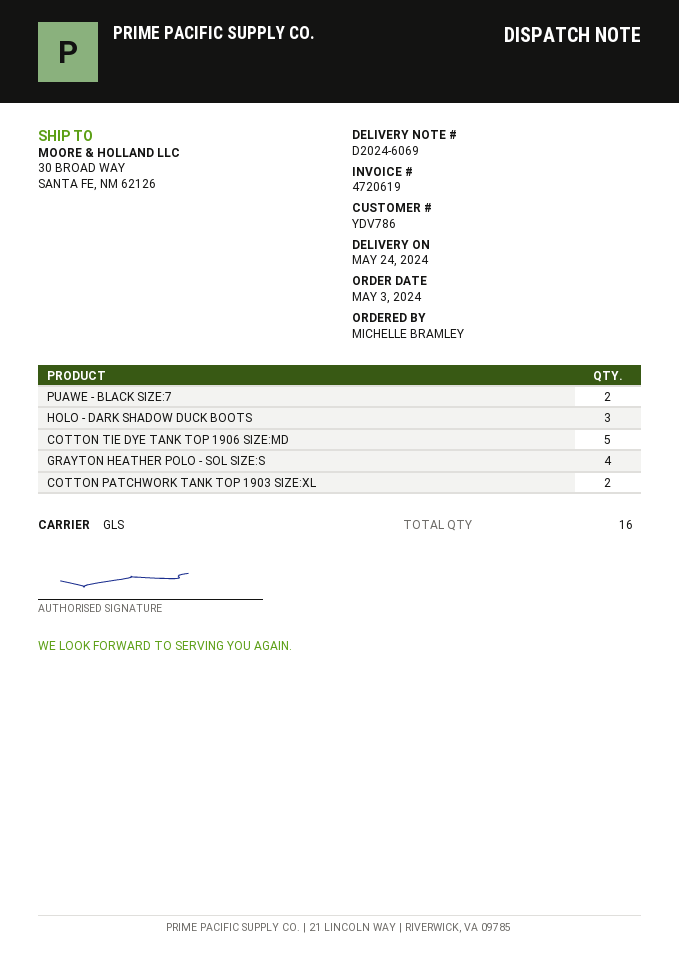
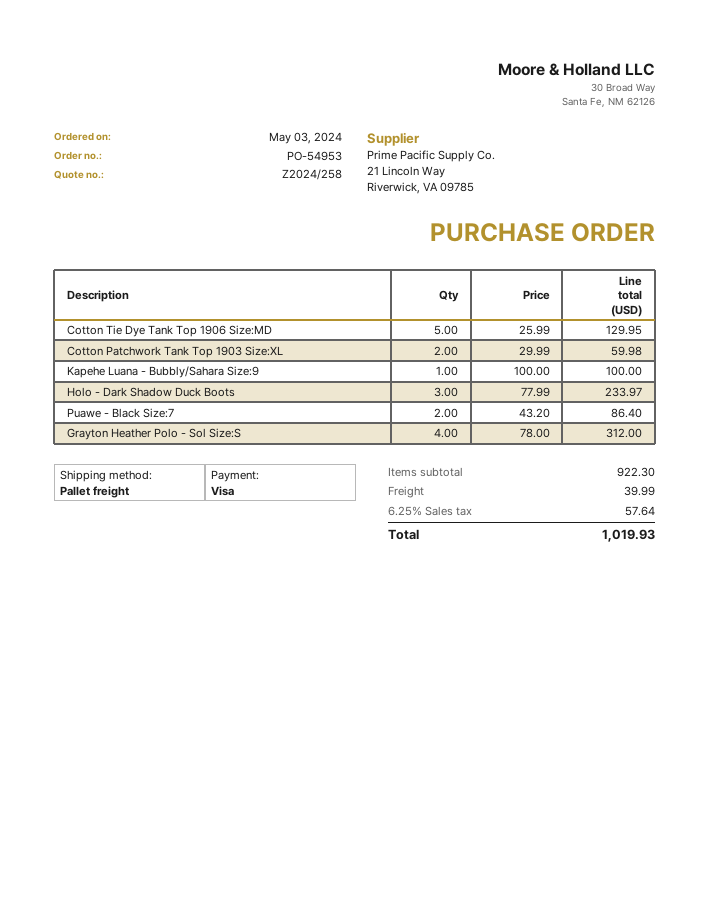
shipping method: GLS -> pallet freight
Kapehe Luana - Bubbly/Sahara Size:9: none -> 1

